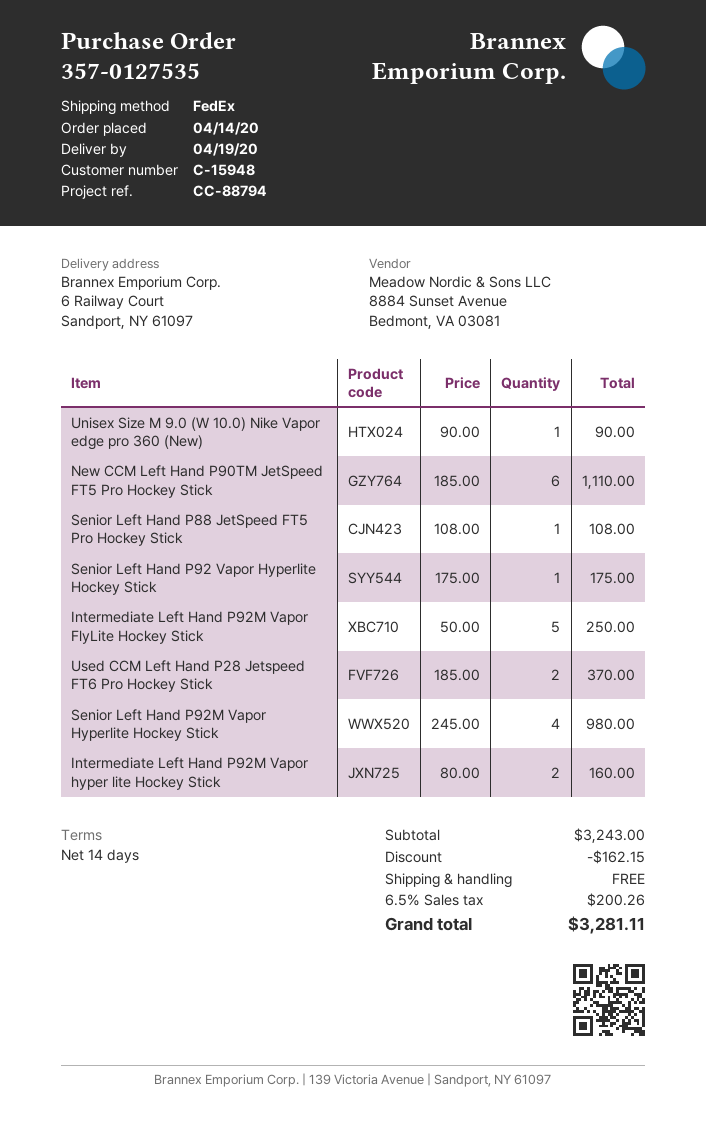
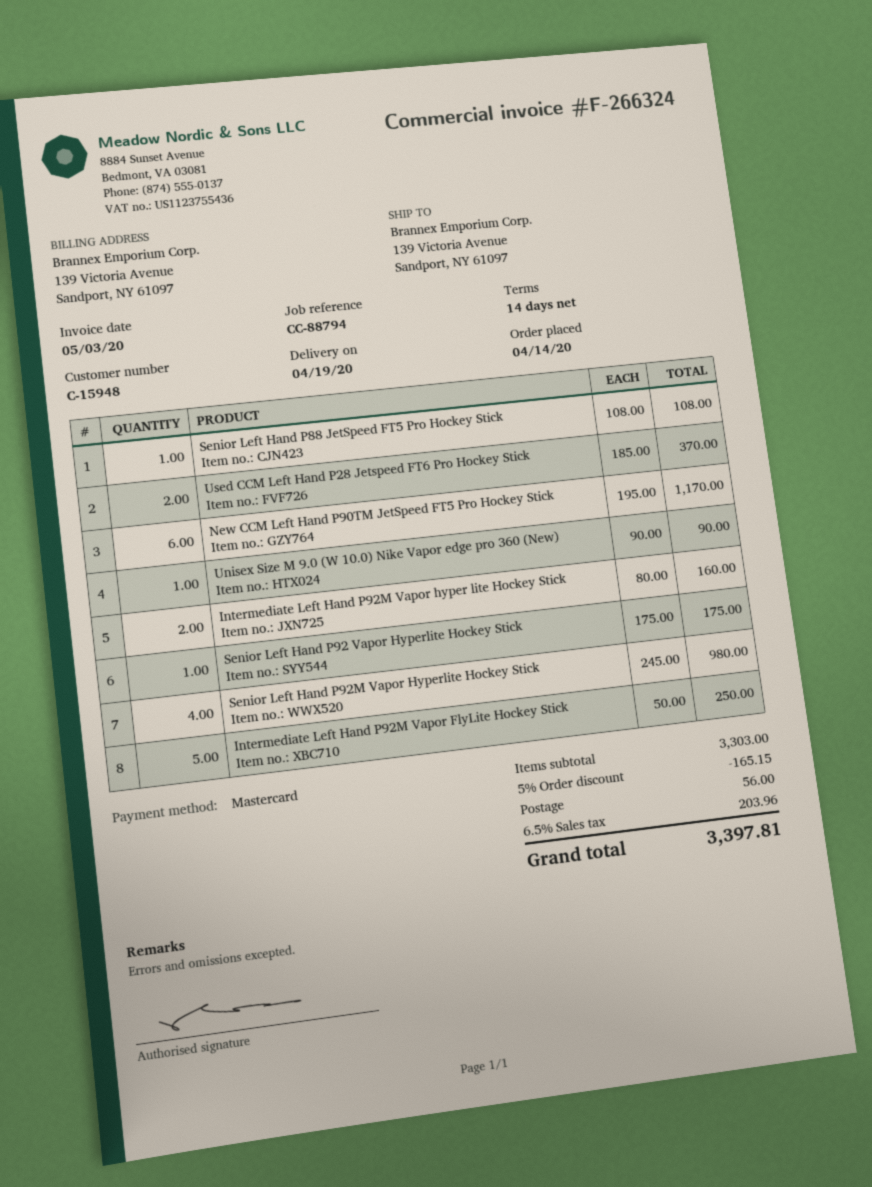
ship to: 6 Railway Court, Sandport, NY 61097 -> 139 Victoria Avenue, Sandport, NY 61097
New CCM Left Hand P90TM JetSpeed FT5 Pro Hockey Stick: 6 x 185.00 = 1110.00 -> 6 x 195.00 = 1170.00
subtotal: 3243.00 -> 3303.00
discount: 162.15 -> 165.15
shipping: 0.00 -> 56.00
tax: 6.5% = 200.26 -> 6.5% = 203.96
total: 3281.11 -> 3397.81

